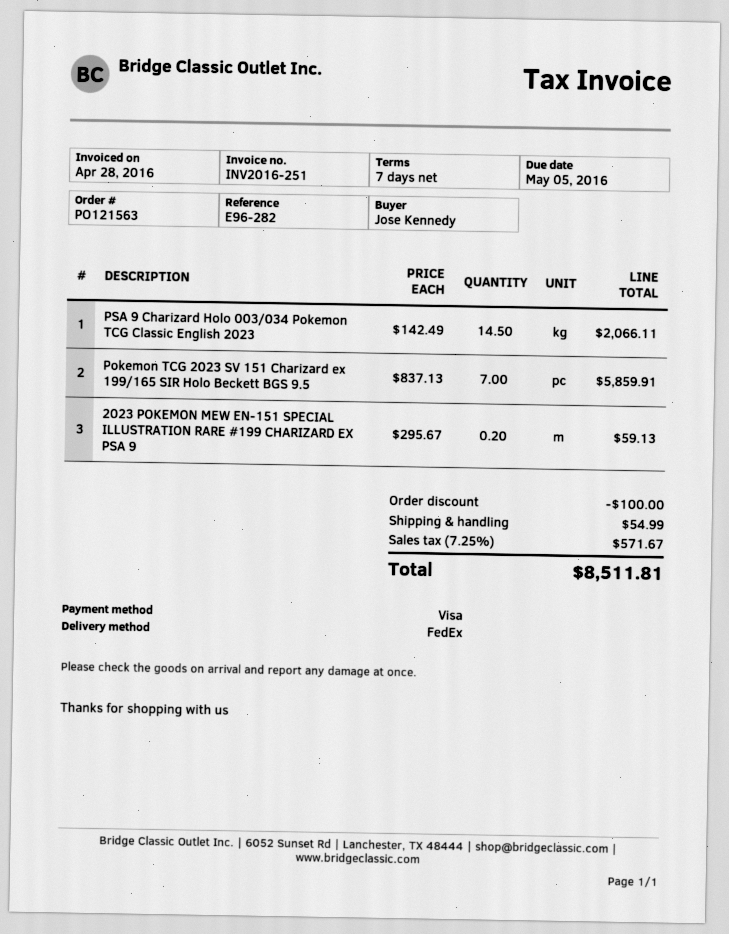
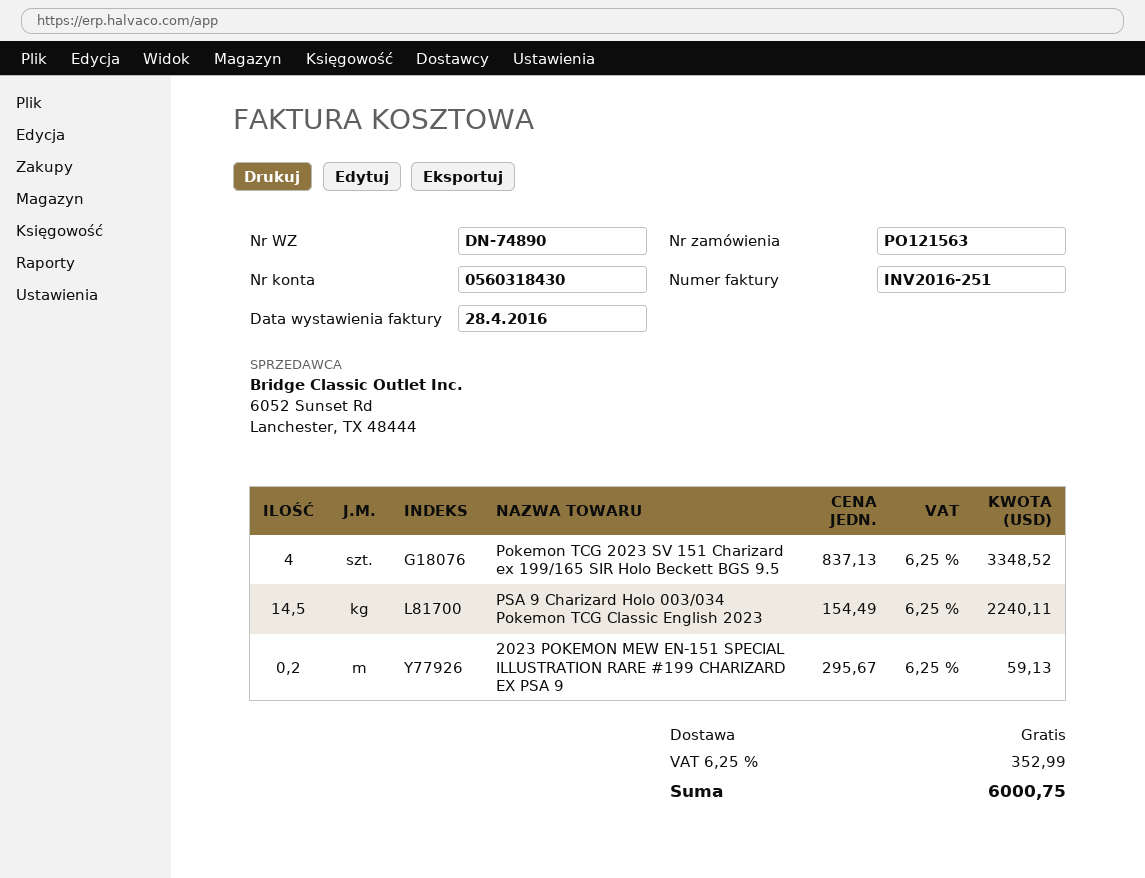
PSA 9 Charizard Holo 003/034 Pokemon TCG Classic English 2023: 14.5 x 142.49 = 2066.11 -> 14.5 x 154.49 = 2240.11
Pokemon TCG 2023 SV 151 Charizard ex 199/165 SIR Holo Beckett BGS 9.5: 7 x 837.13 = 5859.91 -> 4 x 837.13 = 3348.52
discount: 100.00 -> none
shipping: 54.99 -> 0.00
tax: 7.25% = 571.67 -> 6.25% = 352.99
total: 8511.81 -> 6000.75

